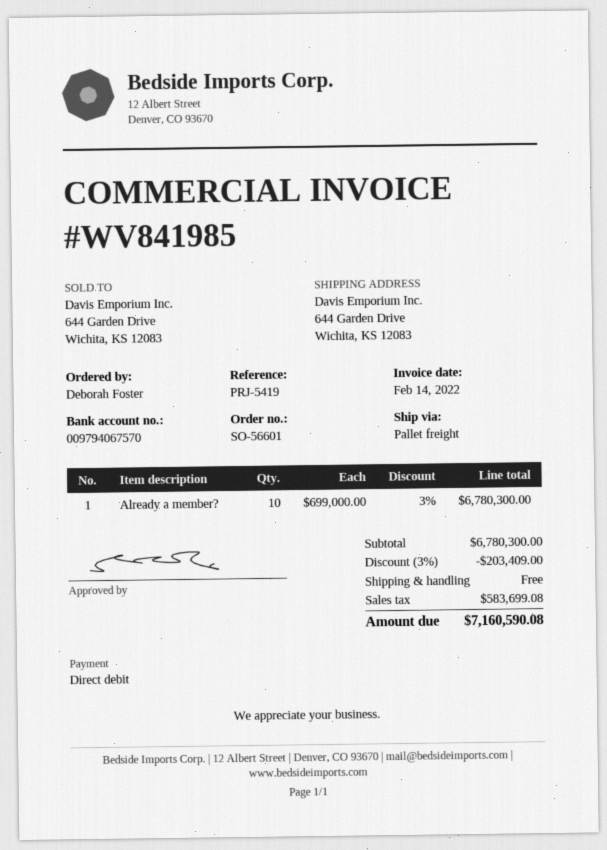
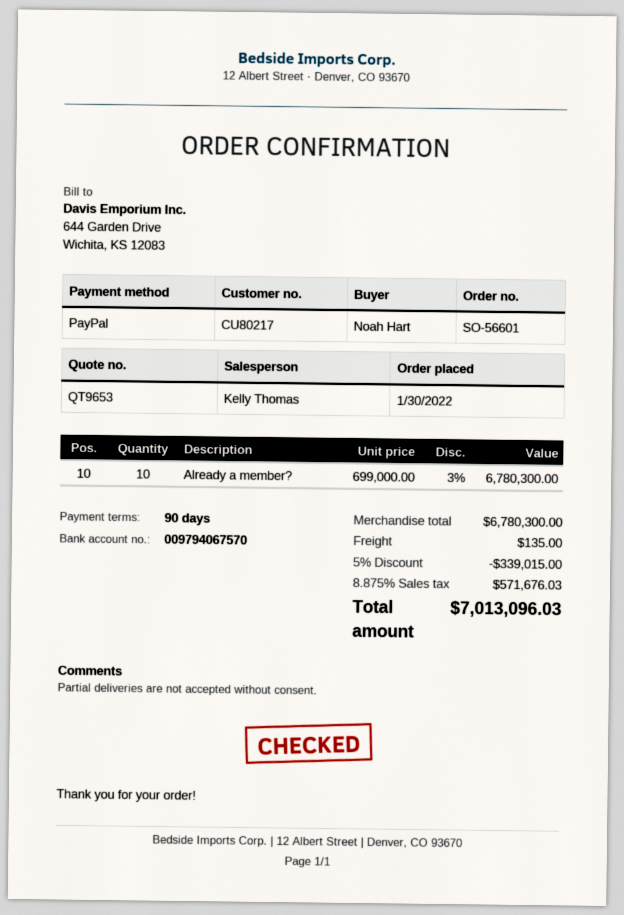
ordered by: Deborah Foster -> Noah Hart
payment method: direct debit -> PayPal
discount: 3% = 203409.00 -> 5% = 339015.00
shipping: 0.00 -> 135.00
tax: 583699.08 -> 571676.03
total: 7160590.08 -> 7013096.03

